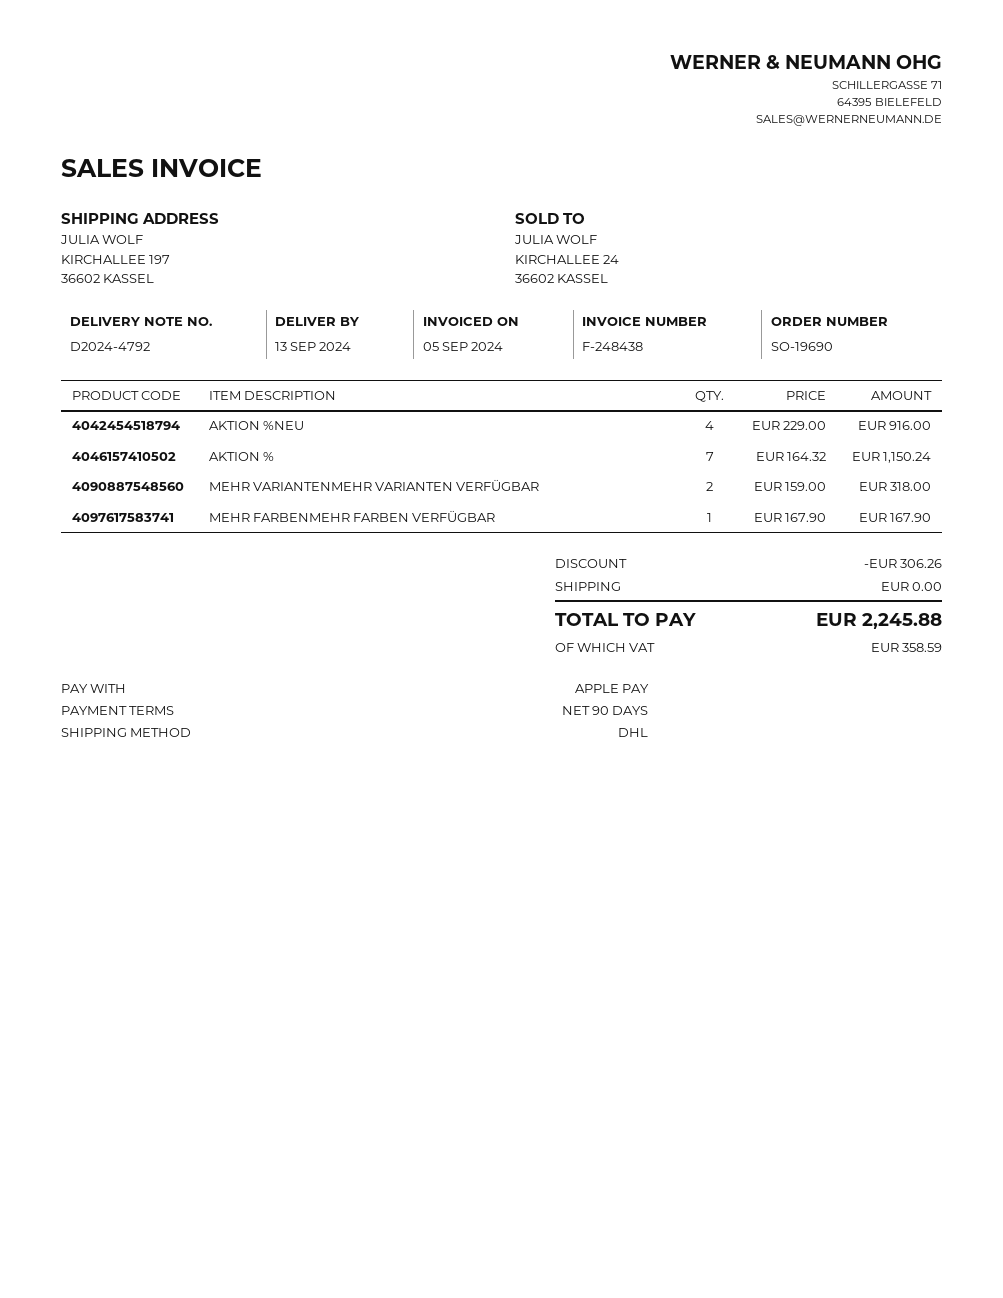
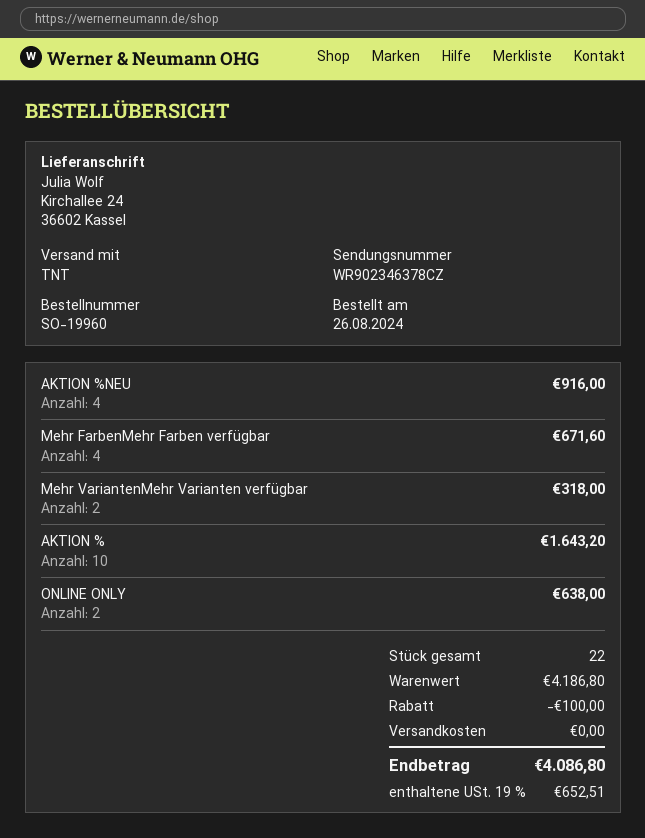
order number: SO-19690 -> SO-19960
shipping method: DHL -> TNT
ship to: KIRCHALLEE 197, 36602 KASSEL -> Kirchallee 24, 36602 Kassel
AKTION %: 7 for 1150.24 -> 10 for 1643.20
MEHR FARBENMEHR FARBEN VERFÜGBAR: 1 for 167.90 -> 4 for 671.60
ONLINE ONLY: none -> 2 for 638.00
discount: 306.26 -> 100.00
tax: 358.59 -> 652.51
total: 2245.88 -> 4086.80

